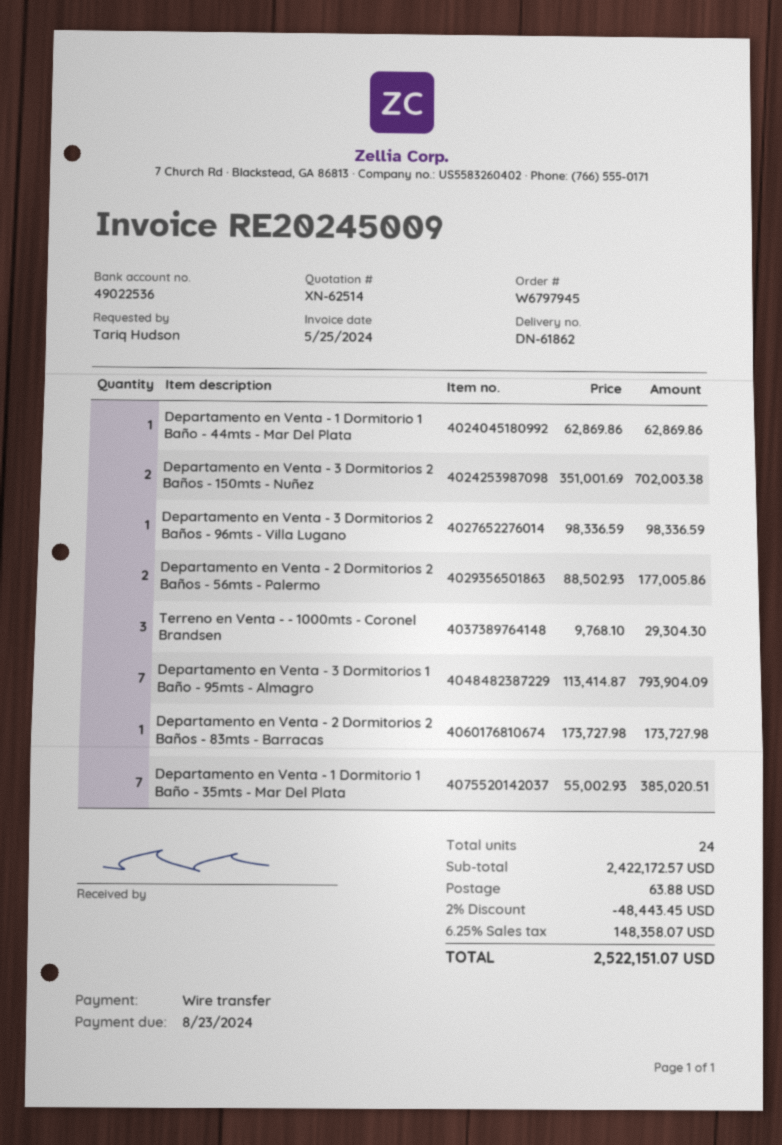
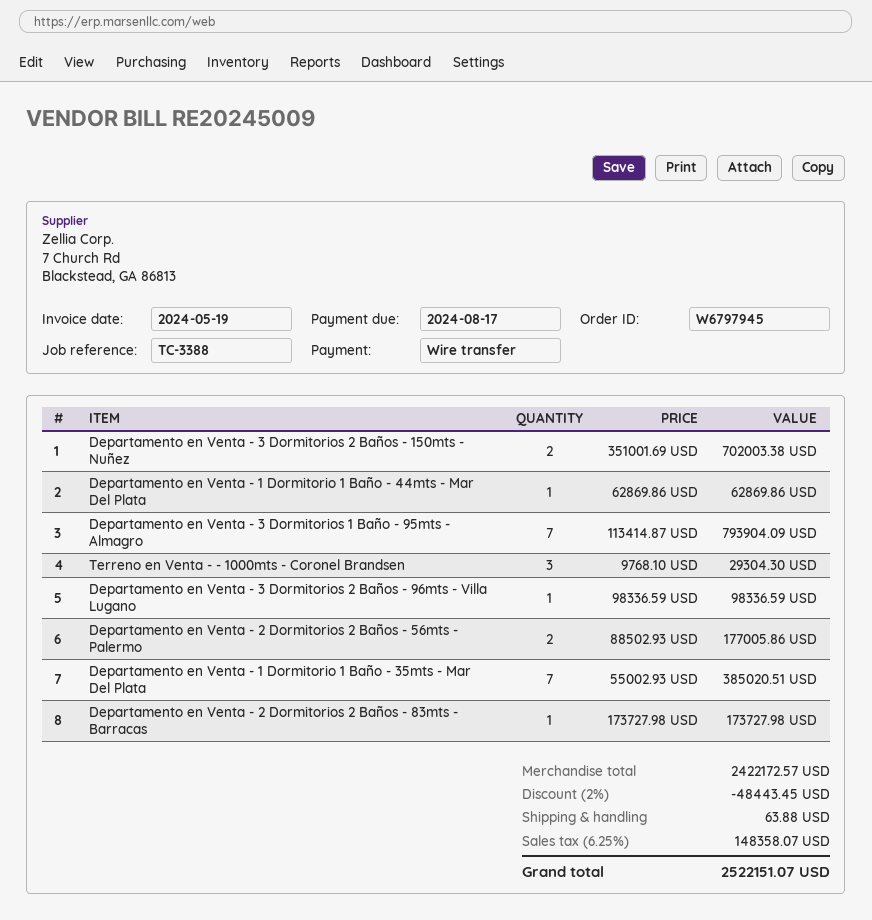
invoice date: 2024-05-25 -> 2024-05-19
due date: 2024-08-23 -> 2024-08-17

